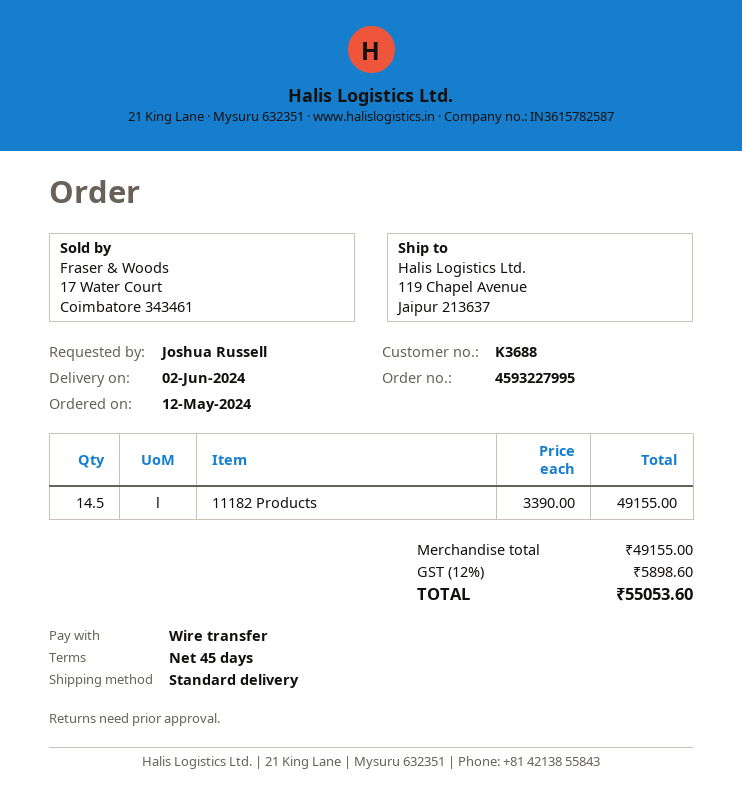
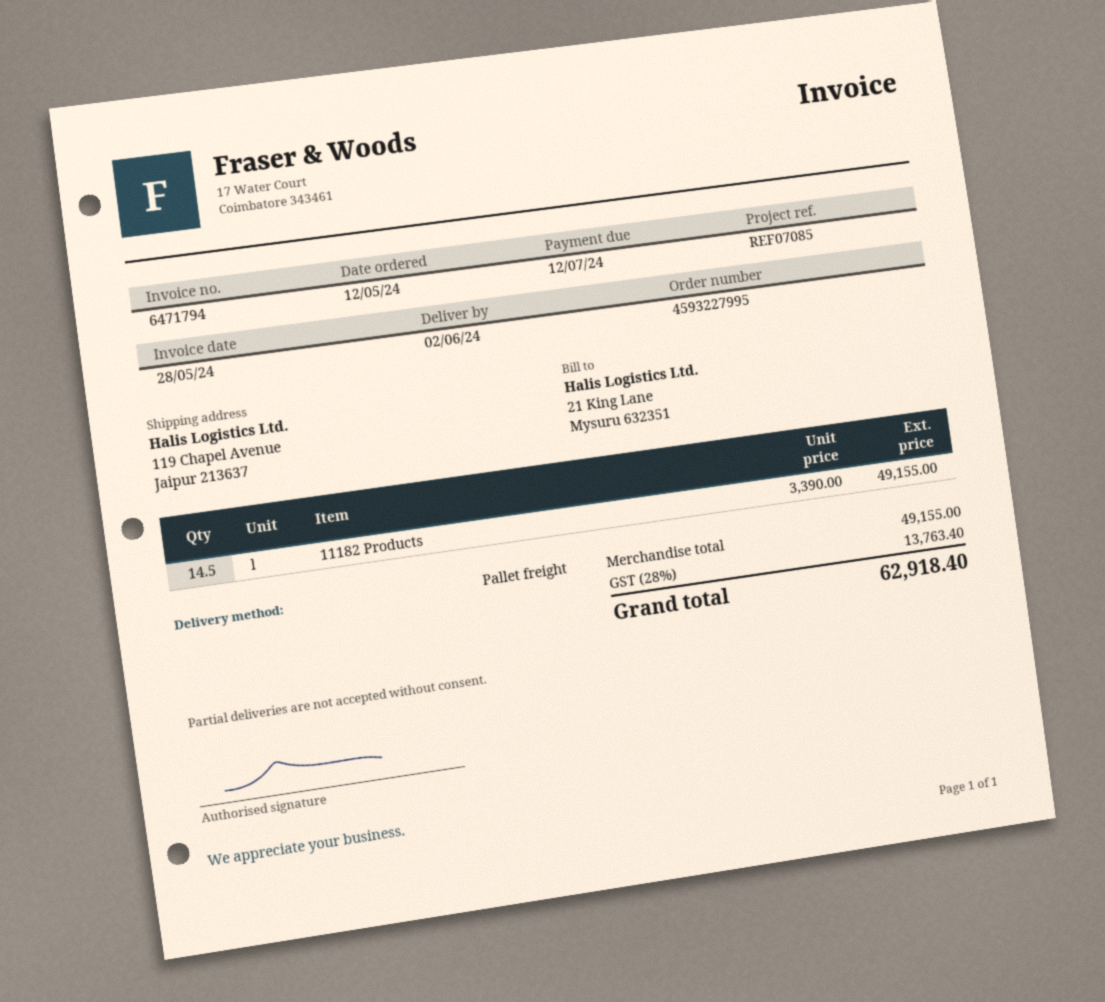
shipping method: standard -> pallet freight
tax: 12% = 5898.60 -> 28% = 13763.40
total: 55053.60 -> 62918.40

